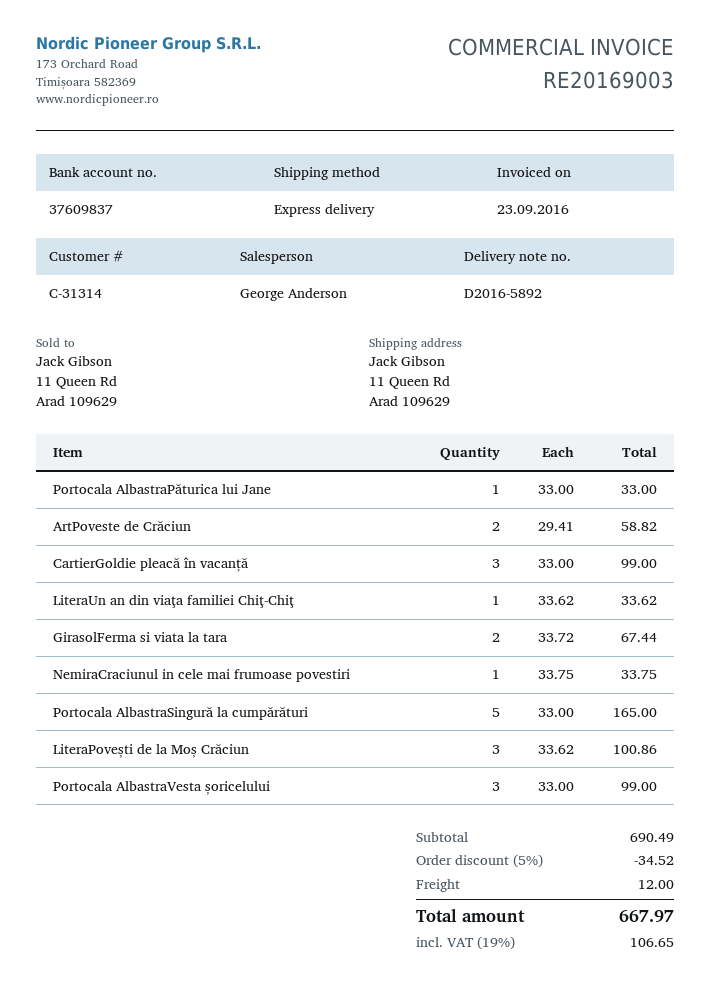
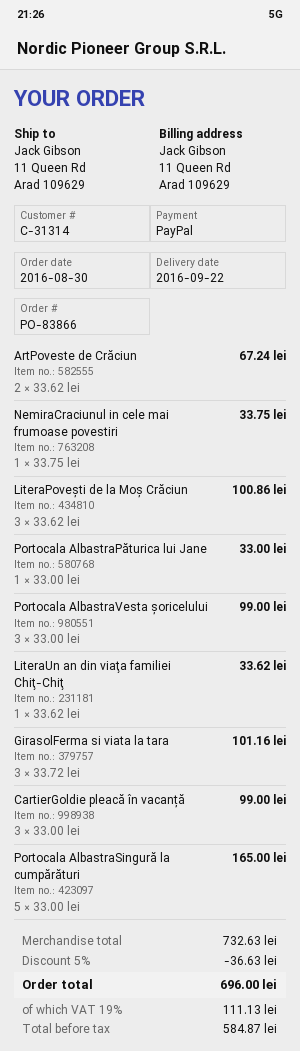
ArtPoveste de Crăciun: 2 x 29.41 = 58.82 -> 2 x 33.62 = 67.24
GirasolFerma si viata la tara: 2 x 33.72 = 67.44 -> 3 x 33.72 = 101.16
subtotal: 690.49 -> 732.63
discount: 5% = 34.52 -> 5% = 36.63
shipping: 12.00 -> none
tax: 19% = 106.65 -> 19% = 111.13
total: 667.97 -> 696.00

